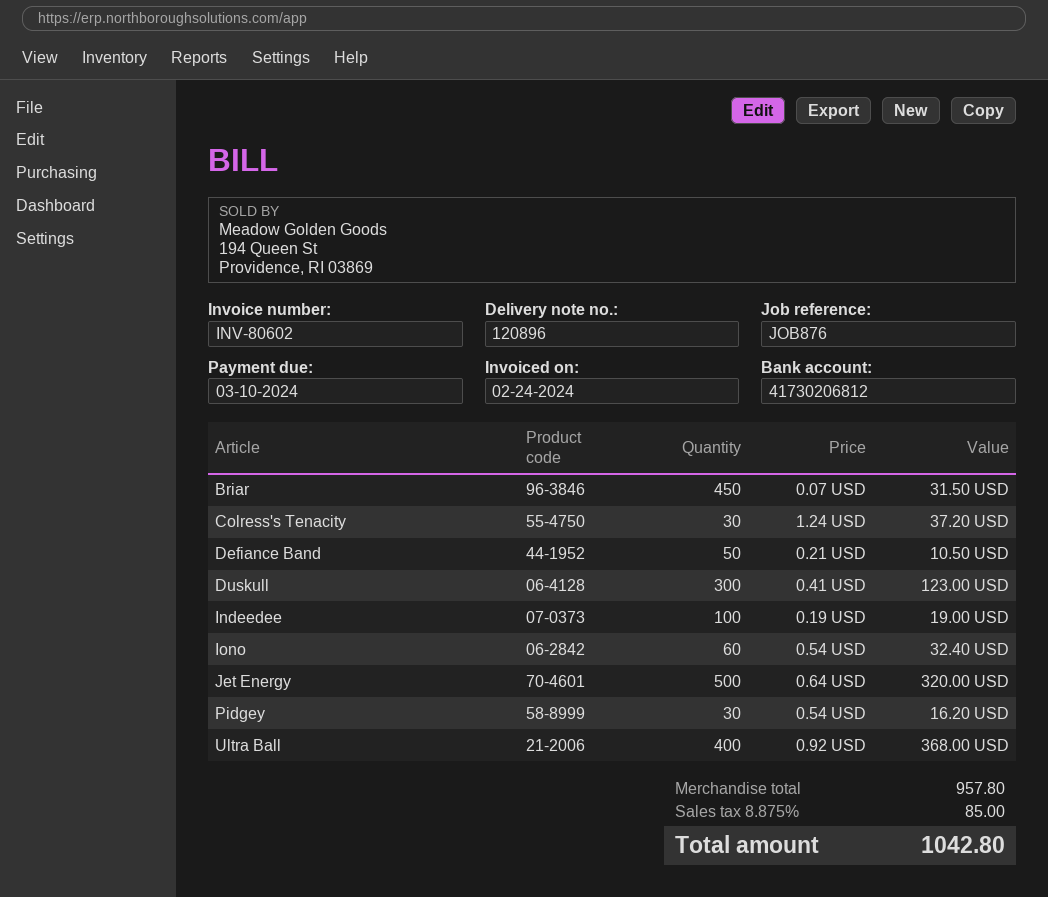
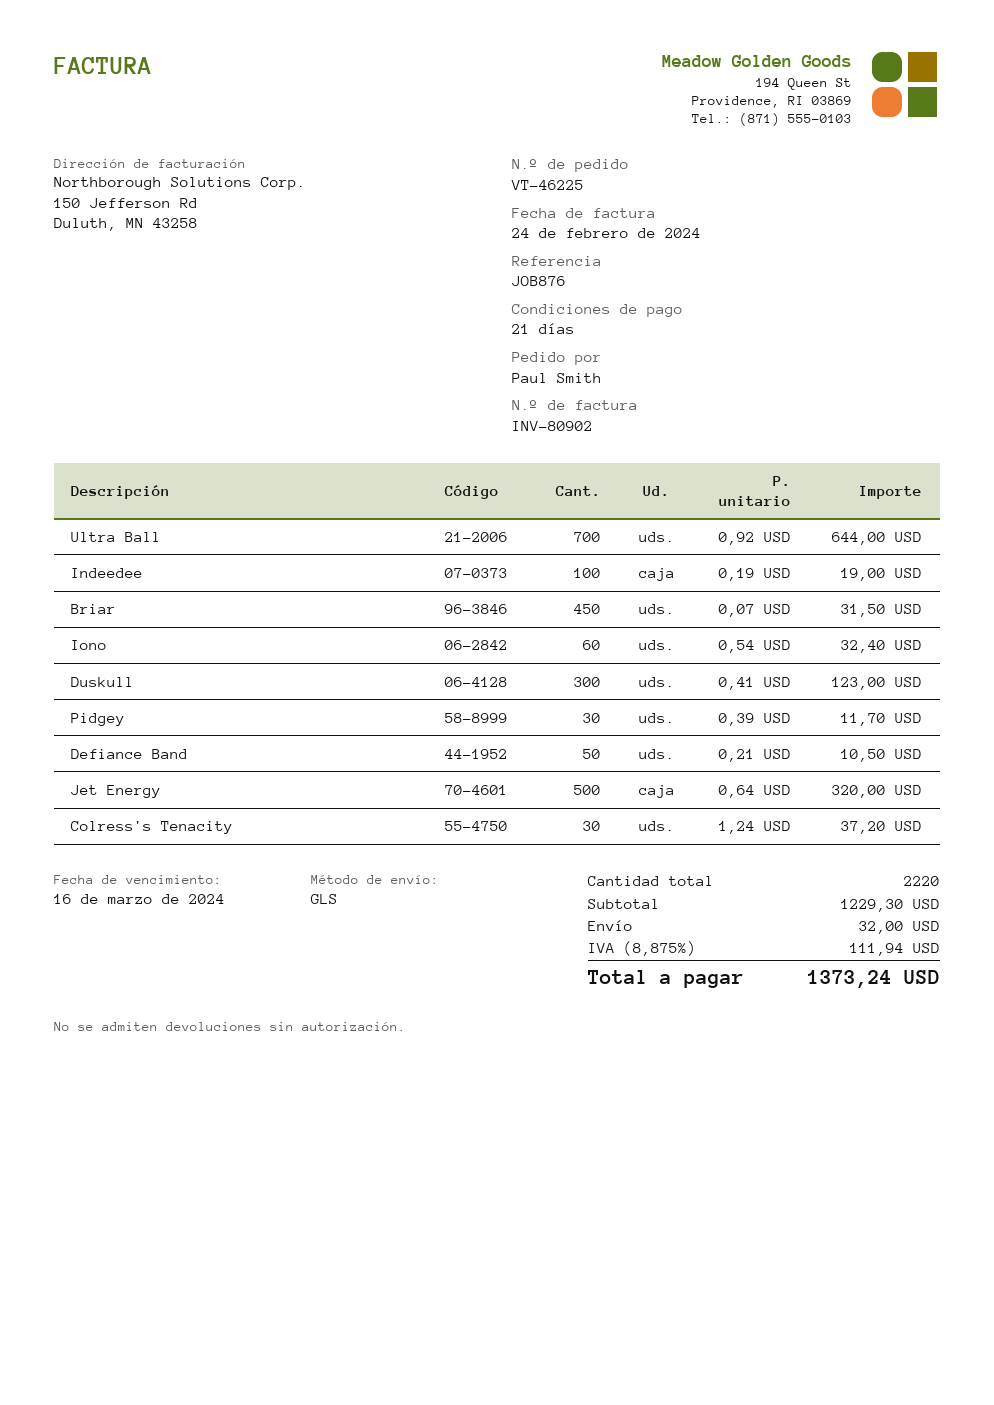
invoice number: INV-80602 -> INV-80902
due date: 2024-03-10 -> 2024-03-16
Pidgey: 30 x 0.54 = 16.20 -> 30 x 0.39 = 11.70
Ultra Ball: 400 x 0.92 = 368.00 -> 700 x 0.92 = 644.00
subtotal: 957.80 -> 1229.30
shipping: none -> 32.00
tax: 8.875% = 85.00 -> 8.875% = 111.94
total: 1042.80 -> 1373.24

